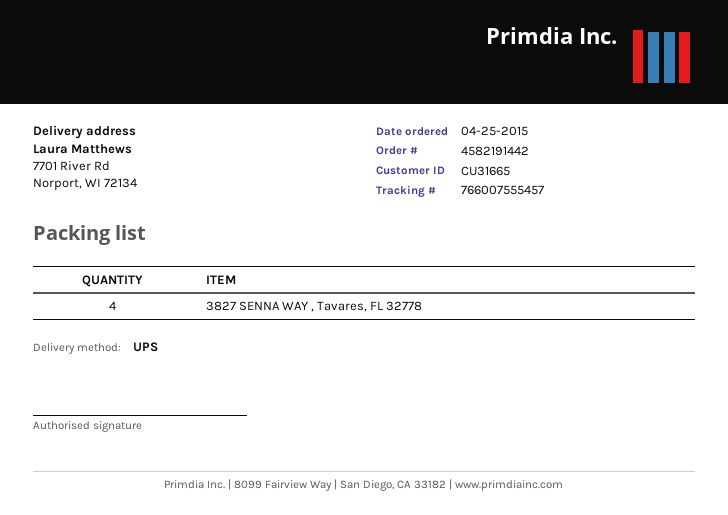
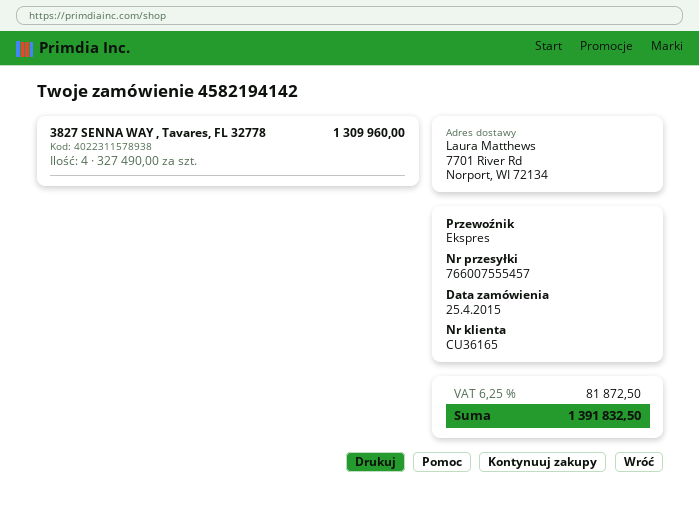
order number: 4582191442 -> 4582194142
customer number: CU31665 -> CU36165
shipping method: UPS -> express

